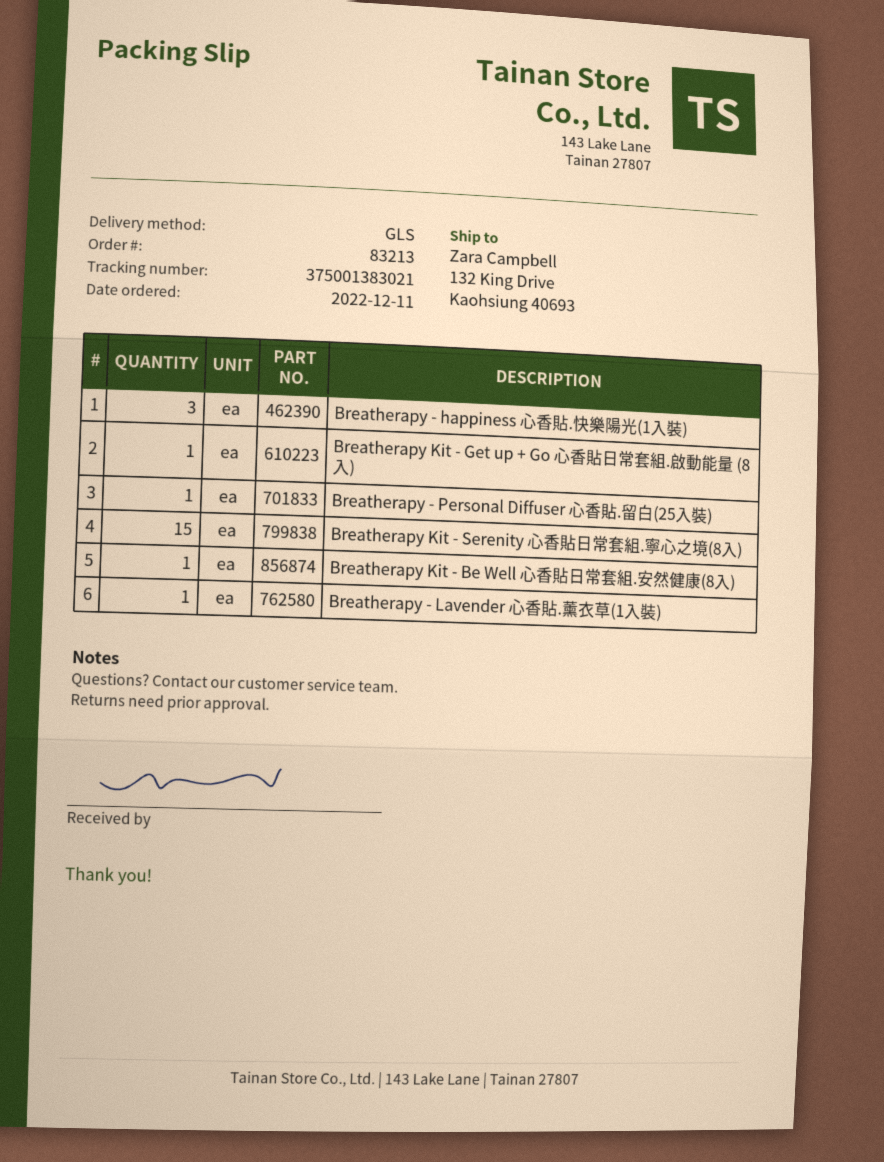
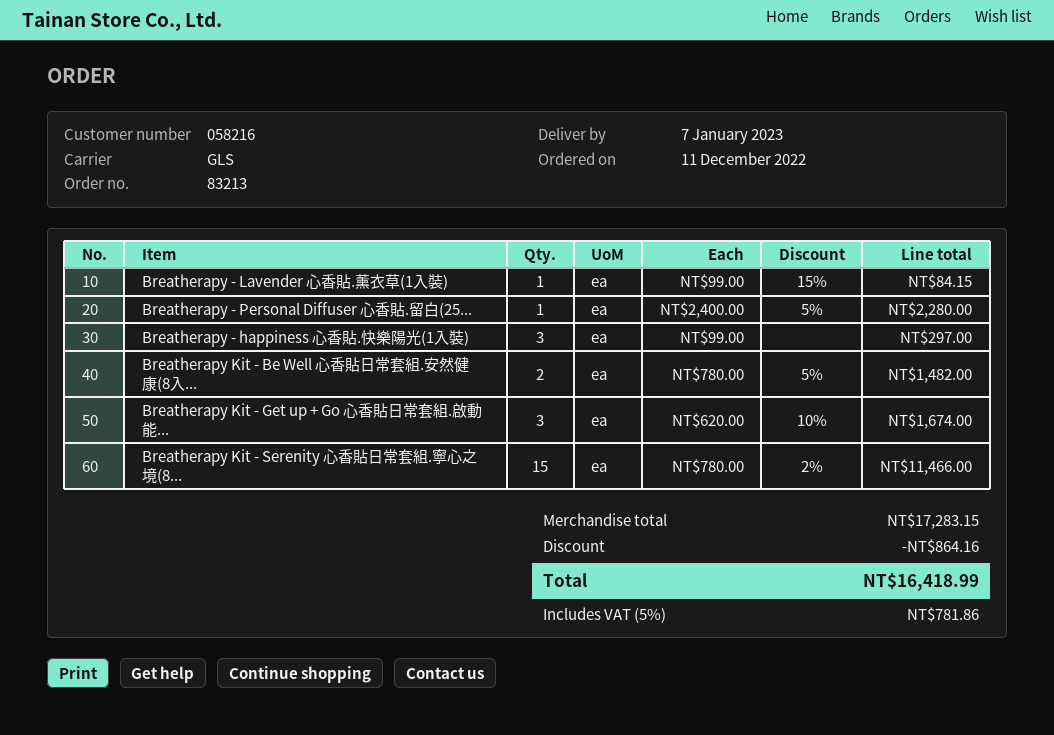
Breatherapy Kit - Get up + Go 心香貼日常套組.啟動能量 (8入): 1 -> 3
Breatherapy Kit - Be Well 心香貼日常套組.安然健康(8入): 1 -> 2

